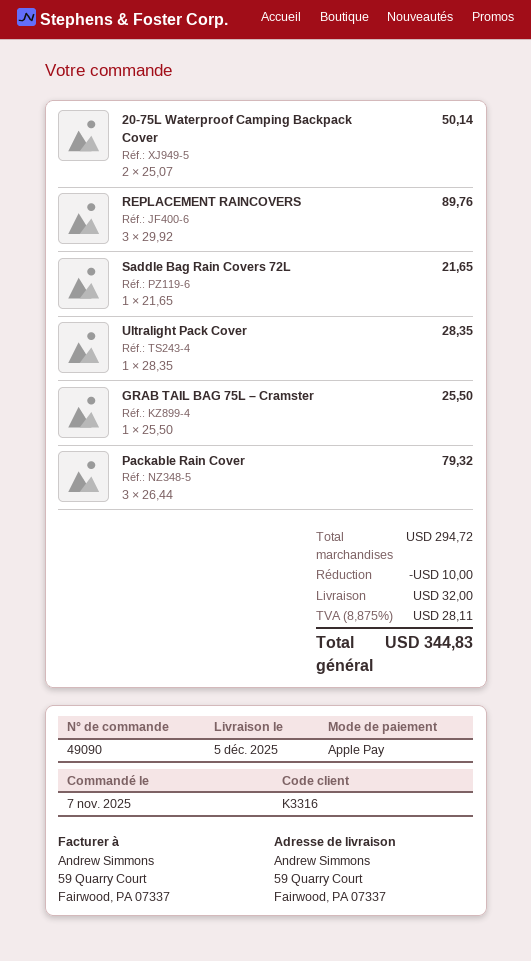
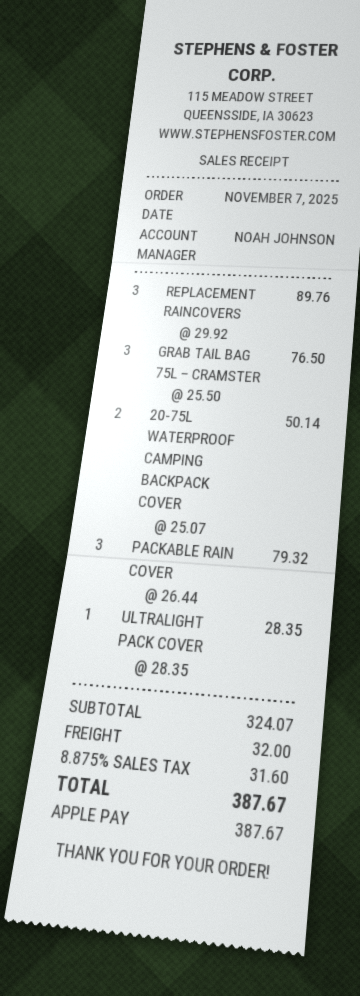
Saddle Bag Rain Covers 72L: 1 x 21.65 = 21.65 -> none
GRAB TAIL BAG 75L – Cramster: 1 x 25.50 = 25.50 -> 3 x 25.50 = 76.50
subtotal: 294.72 -> 324.07
discount: 10.00 -> none
tax: 8.875% = 28.11 -> 8.875% = 31.60
total: 344.83 -> 387.67

